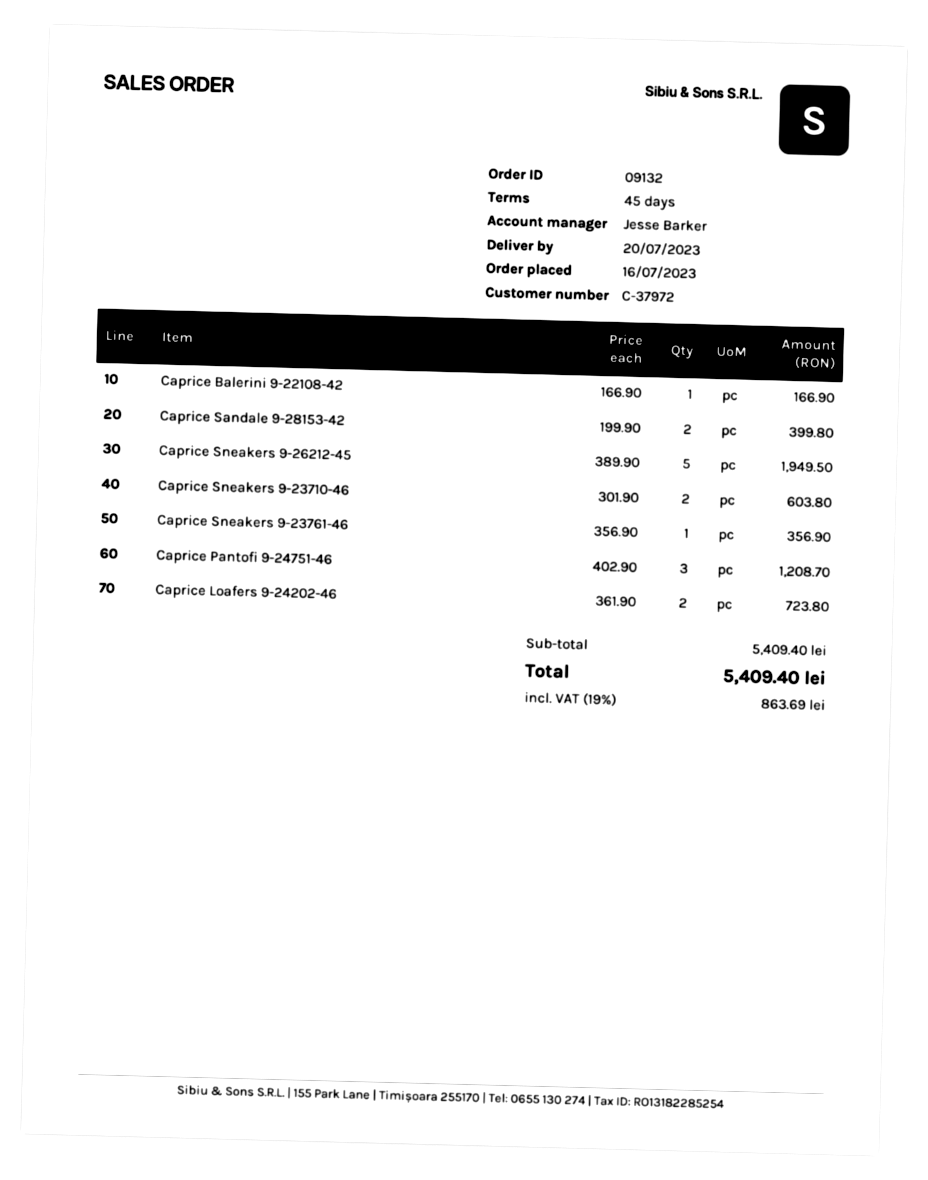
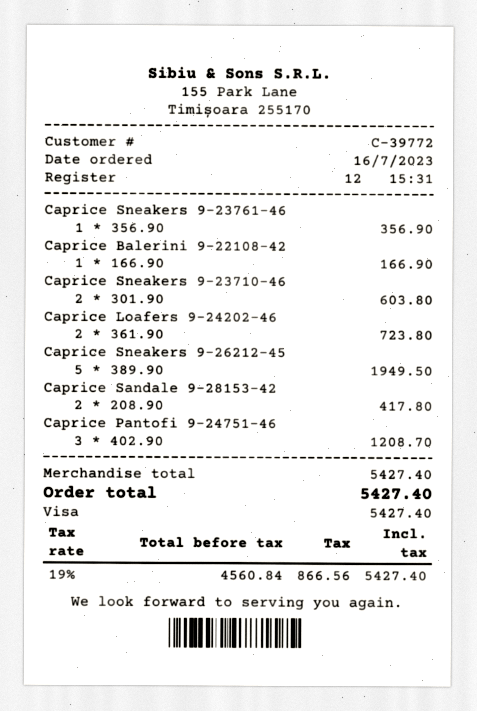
customer number: C-37972 -> C-39772
Caprice Sandale 9-28153-42: 2 x 199.90 = 399.80 -> 2 x 208.90 = 417.80
subtotal: 5409.40 -> 5427.40
tax: 19% = 863.69 -> 19% = 866.56
total: 5409.40 -> 5427.40

